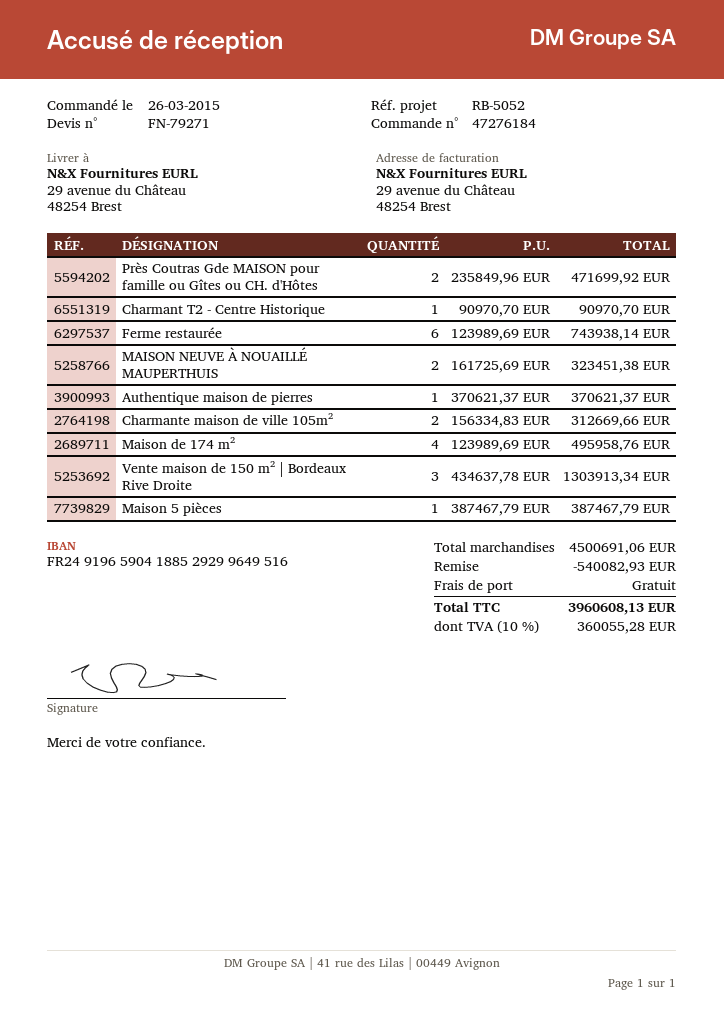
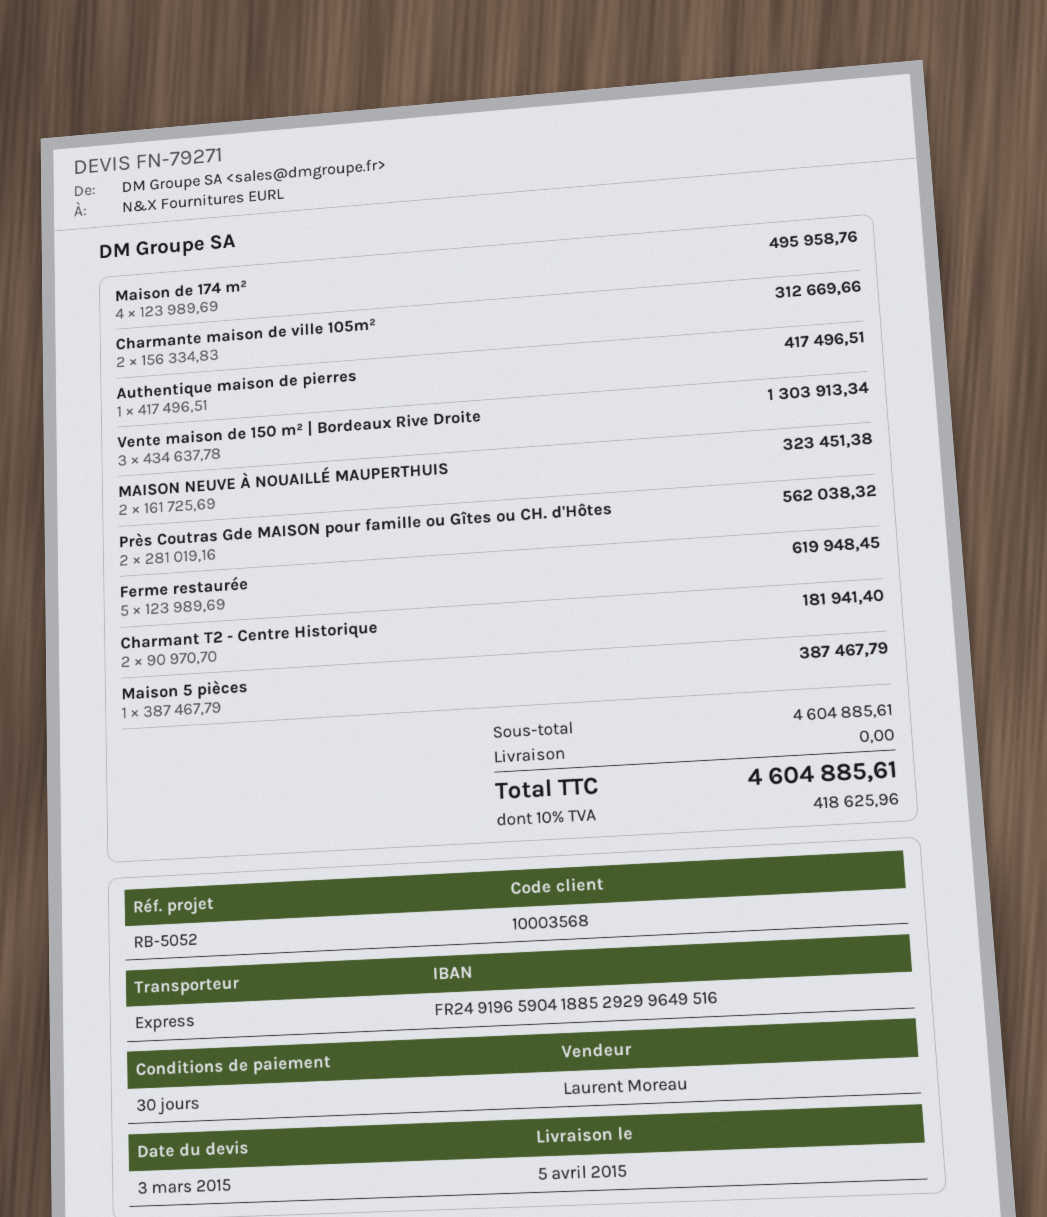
Près Coutras Gde MAISON pour famille ou Gîtes ou CH. d'Hôtes: 2 x 235849.96 = 471699.92 -> 2 x 281019.16 = 562038.32
Charmant T2 - Centre Historique: 1 x 90970.70 = 90970.70 -> 2 x 90970.70 = 181941.40
Ferme restaurée: 6 x 123989.69 = 743938.14 -> 5 x 123989.69 = 619948.45
Authentique maison de pierres: 1 x 370621.37 = 370621.37 -> 1 x 417496.51 = 417496.51
subtotal: 4500691.06 -> 4604885.61
discount: 540082.93 -> none
tax: 10% = 360055.28 -> 10% = 418625.96
total: 3960608.13 -> 4604885.61

